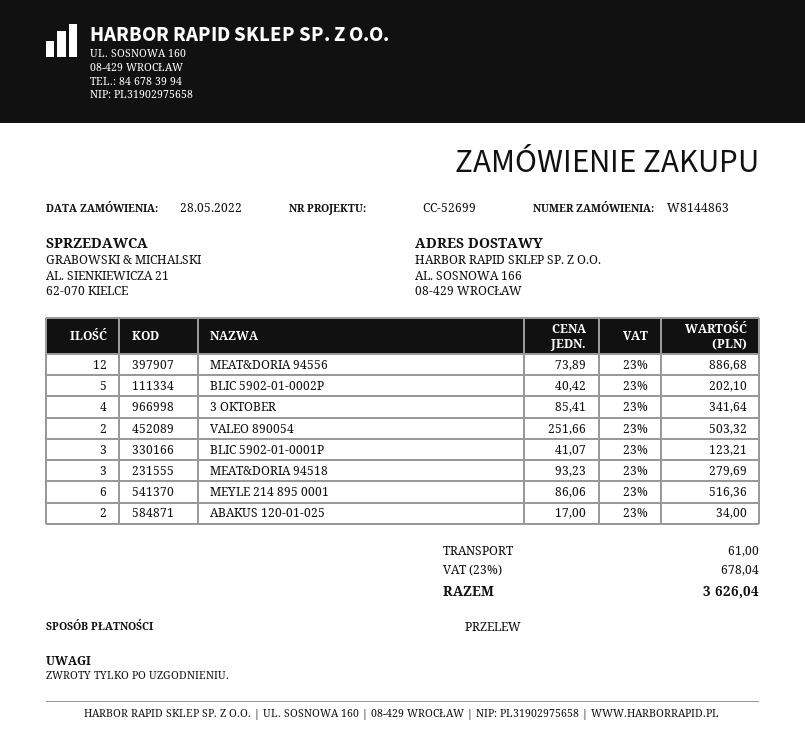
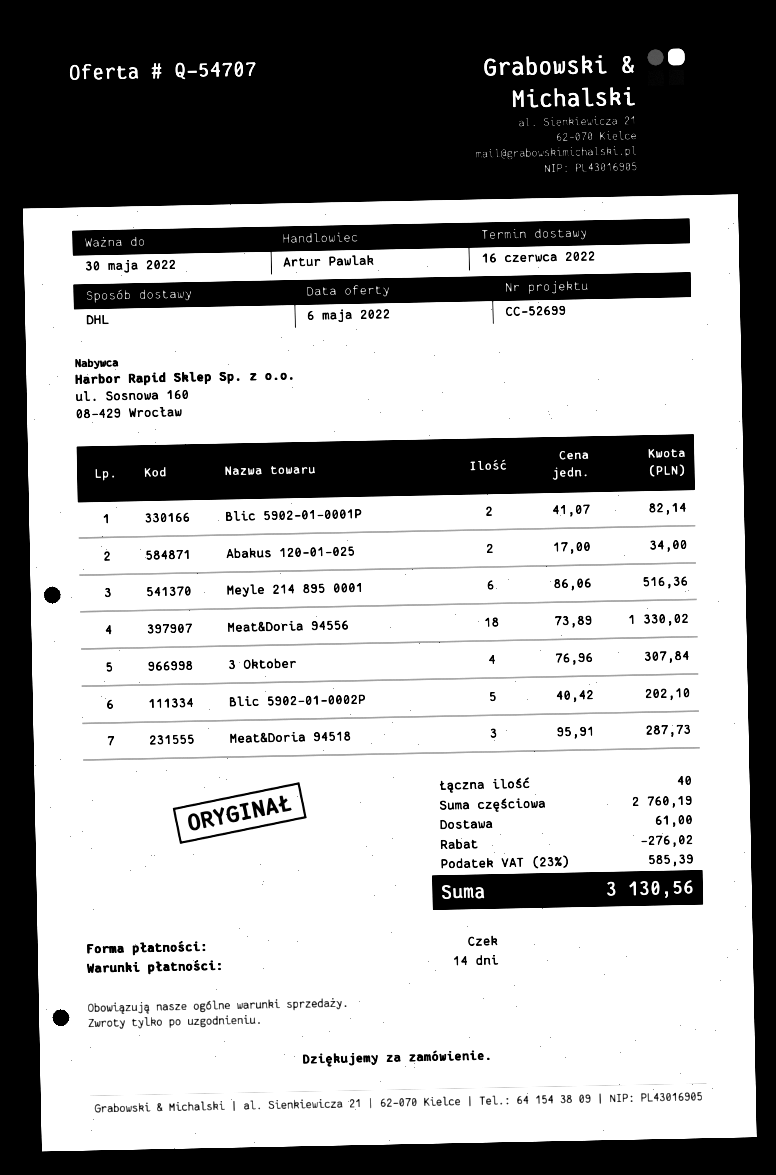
payment method: bank transfer -> cheque
MEAT&DORIA 94556: 12 x 73.89 = 886.68 -> 18 x 73.89 = 1330.02
3 OKTOBER: 4 x 85.41 = 341.64 -> 4 x 76.96 = 307.84
VALEO 890054: 2 x 251.66 = 503.32 -> none
BLIC 5902-01-0001P: 3 x 41.07 = 123.21 -> 2 x 41.07 = 82.14
MEAT&DORIA 94518: 3 x 93.23 = 279.69 -> 3 x 95.91 = 287.73
discount: none -> 276.02
tax: 23% = 678.04 -> 23% = 585.39
total: 3626.04 -> 3130.56

